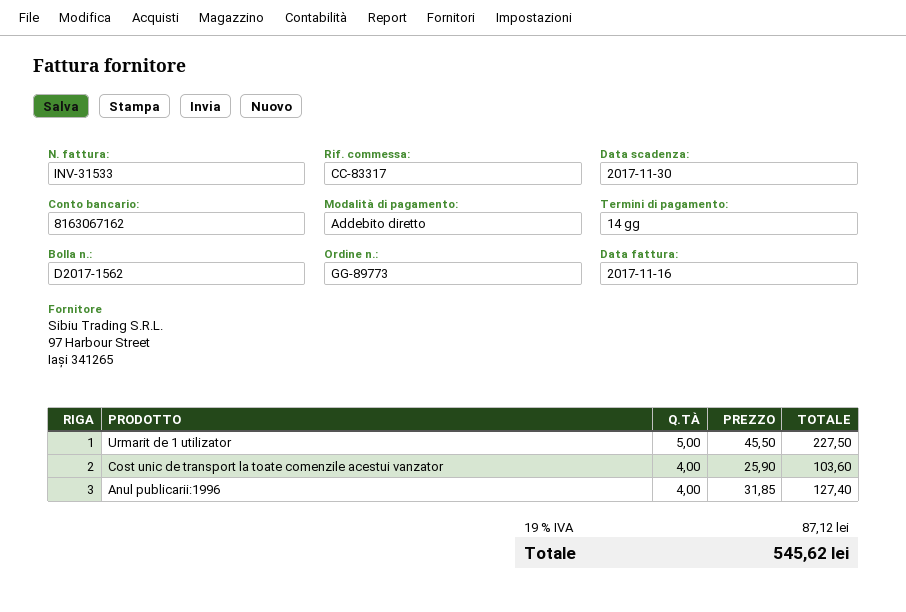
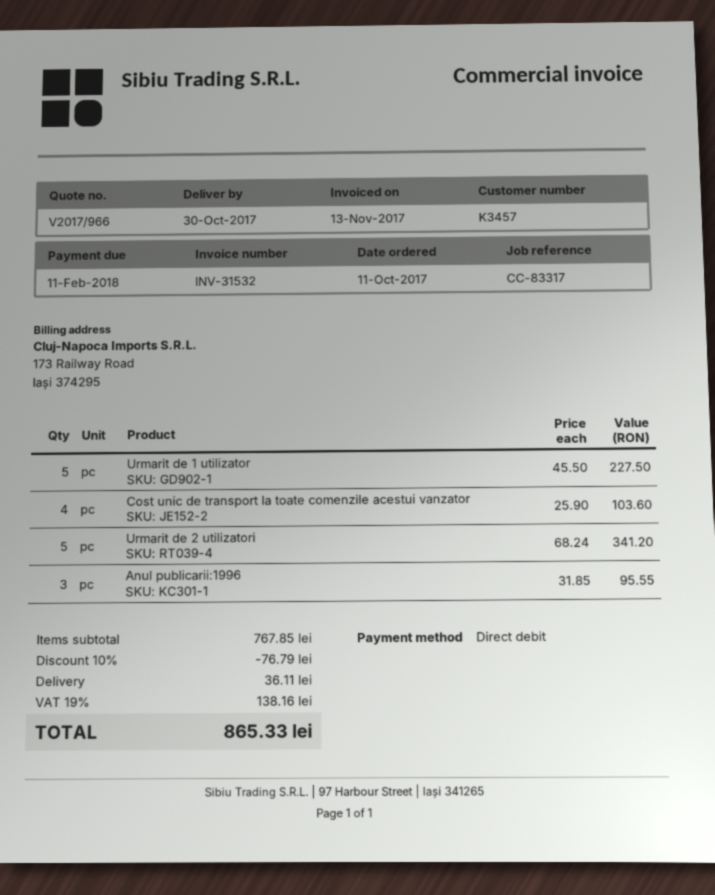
invoice number: INV-31533 -> INV-31532
invoice date: 2017-11-16 -> 2017-11-13
due date: 2017-11-30 -> 2018-02-11
Anul publicarii:1996: 4 x 31.85 = 127.40 -> 3 x 31.85 = 95.55
Urmarit de 2 utilizatori: none -> 5 x 68.24 = 341.20
discount: none -> 10% = 76.79
shipping: none -> 36.11
tax: 19% = 87.12 -> 19% = 138.16
total: 545.62 -> 865.33

